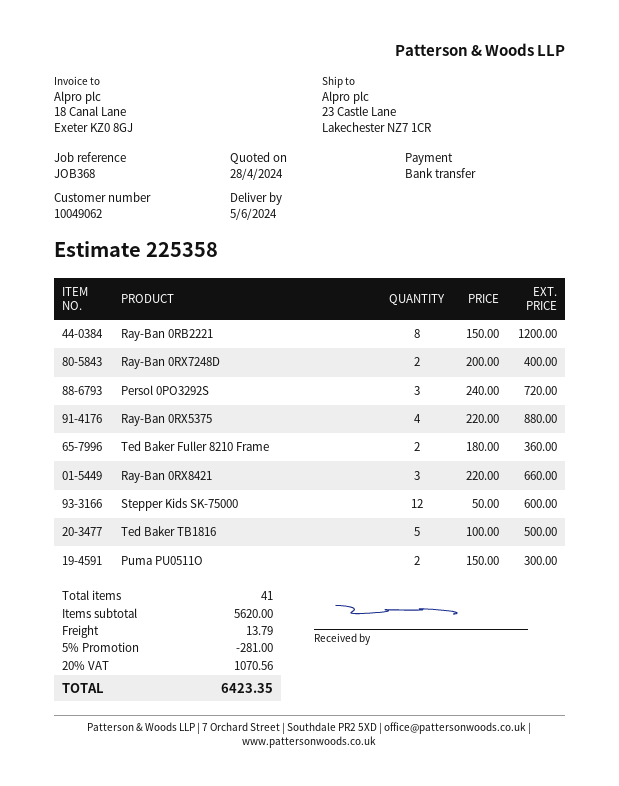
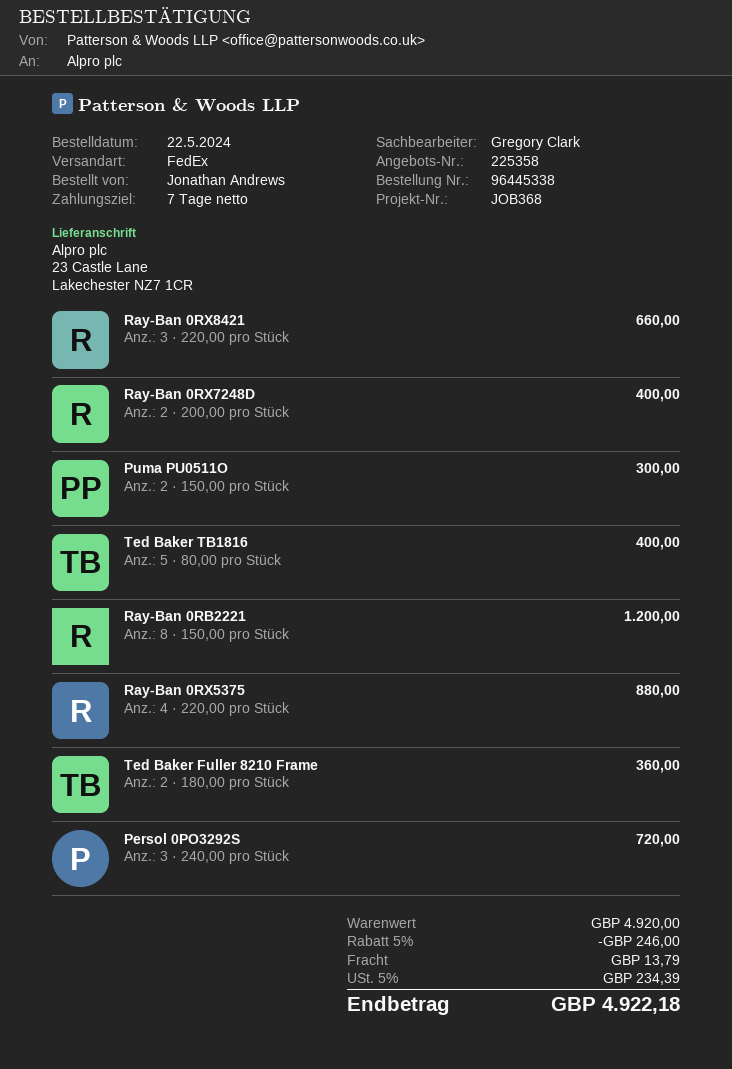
Stepper Kids SK-75000: 12 x 50.00 = 600.00 -> none
Ted Baker TB1816: 5 x 100.00 = 500.00 -> 5 x 80.00 = 400.00
subtotal: 5620.00 -> 4920.00
discount: 5% = 281.00 -> 5% = 246.00
tax: 20% = 1070.56 -> 5% = 234.39
total: 6423.35 -> 4922.18

